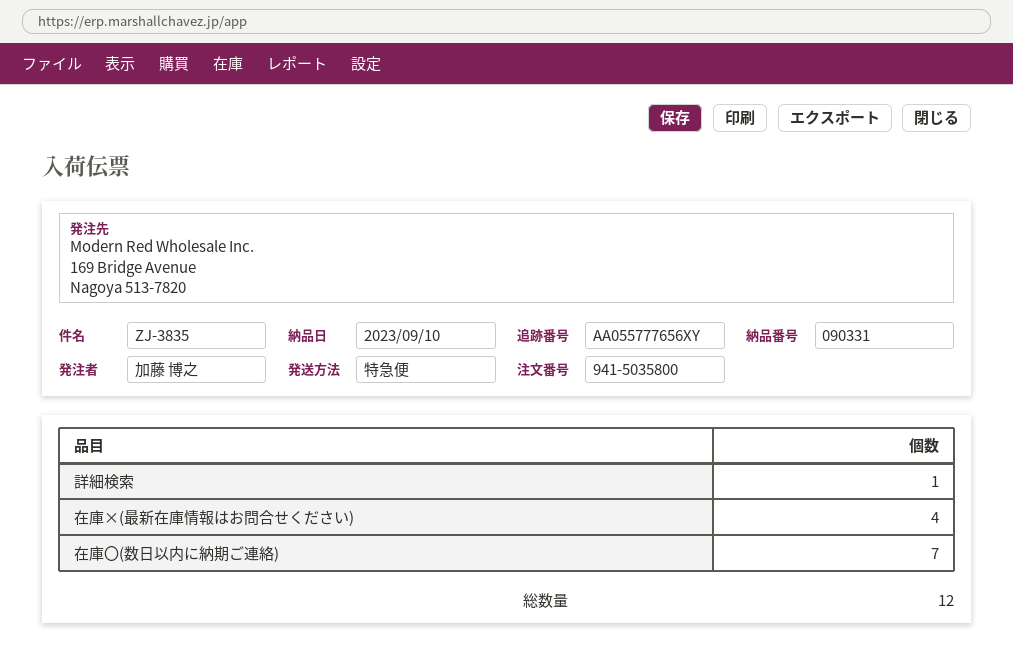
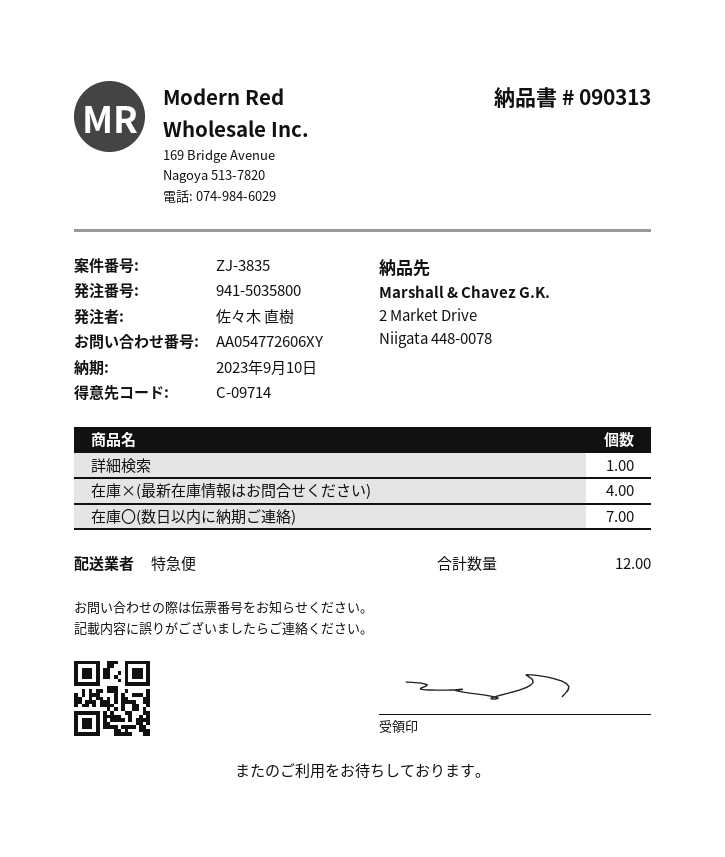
delivery note number: 090331 -> 090313
ordered by: 加藤 博之 -> 佐々木 直樹
tracking number: AA055777656XY -> AA054772606XY

